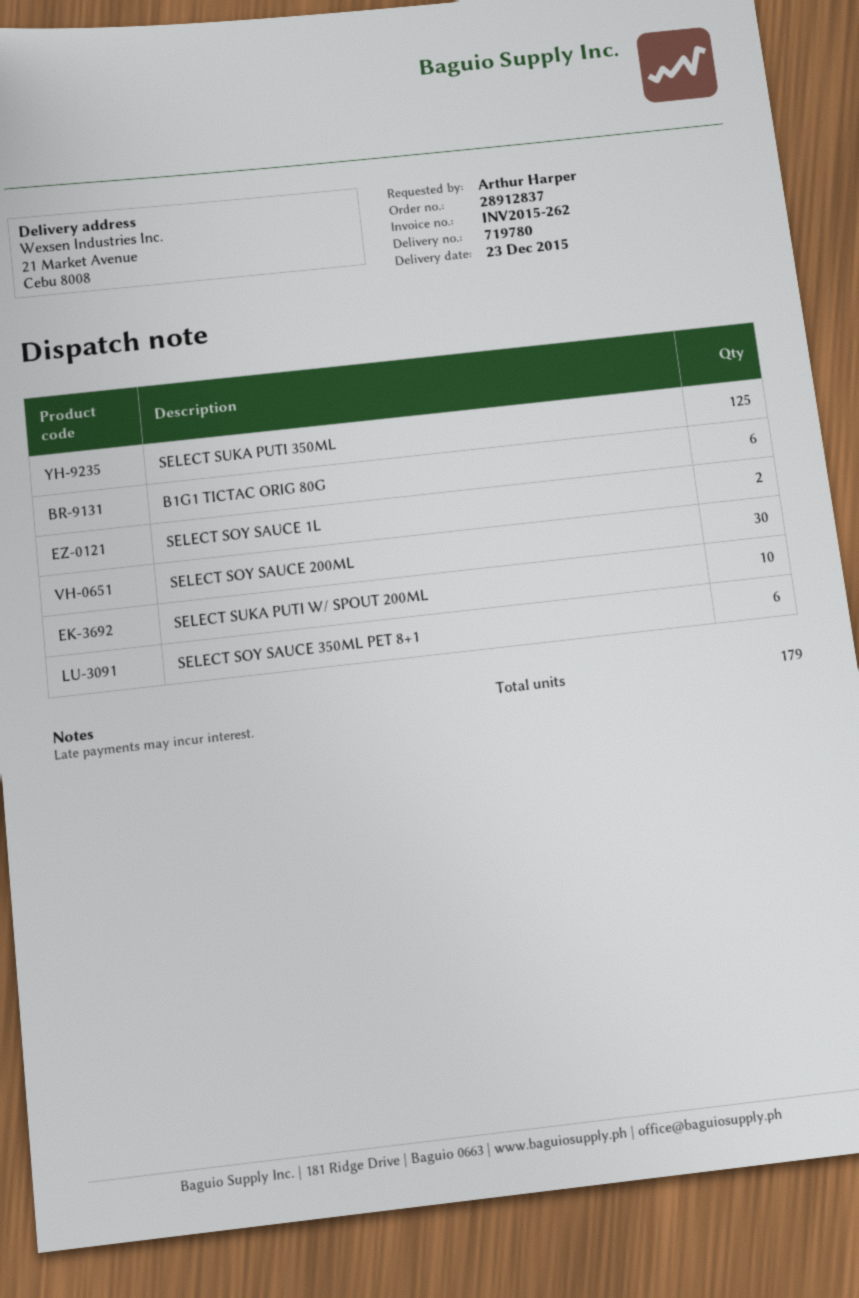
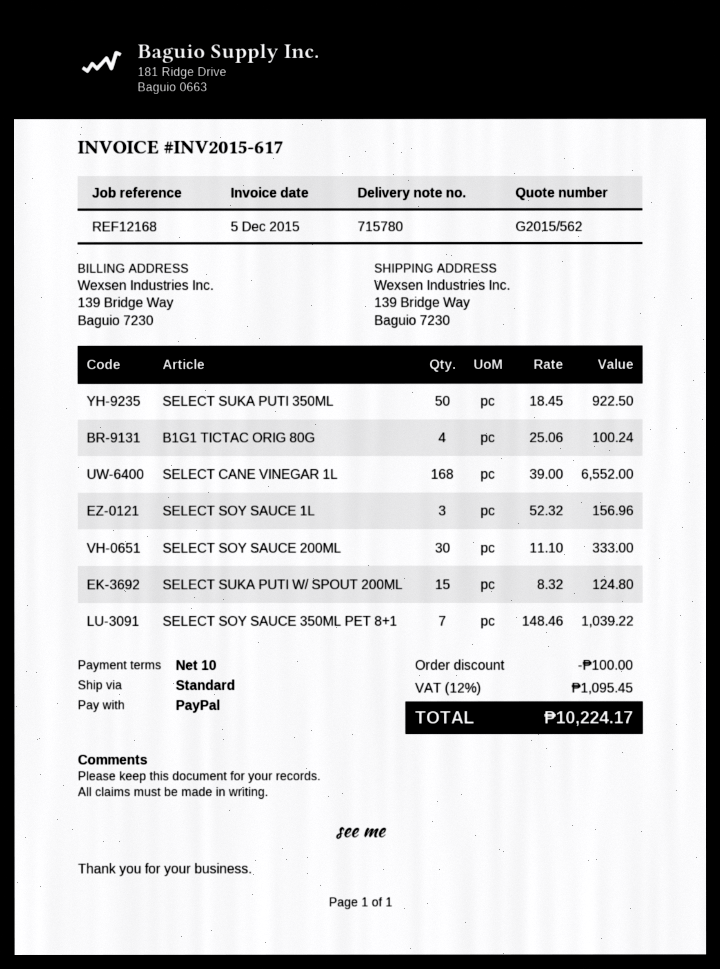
delivery note number: 719780 -> 715780
invoice number: INV2015-262 -> INV2015-617
ship to: 21 Market Avenue, Cebu 8008 -> 139 Bridge Way, Baguio 7230
SELECT SUKA PUTI 350ML: 125 -> 50
B1G1 TICTAC ORIG 80G: 6 -> 4
SELECT SOY SAUCE 1L: 2 -> 3
SELECT SUKA PUTI W/ SPOUT 200ML: 10 -> 15
SELECT SOY SAUCE 350ML PET 8+1: 6 -> 7
SELECT CANE VINEGAR 1L: none -> 168

